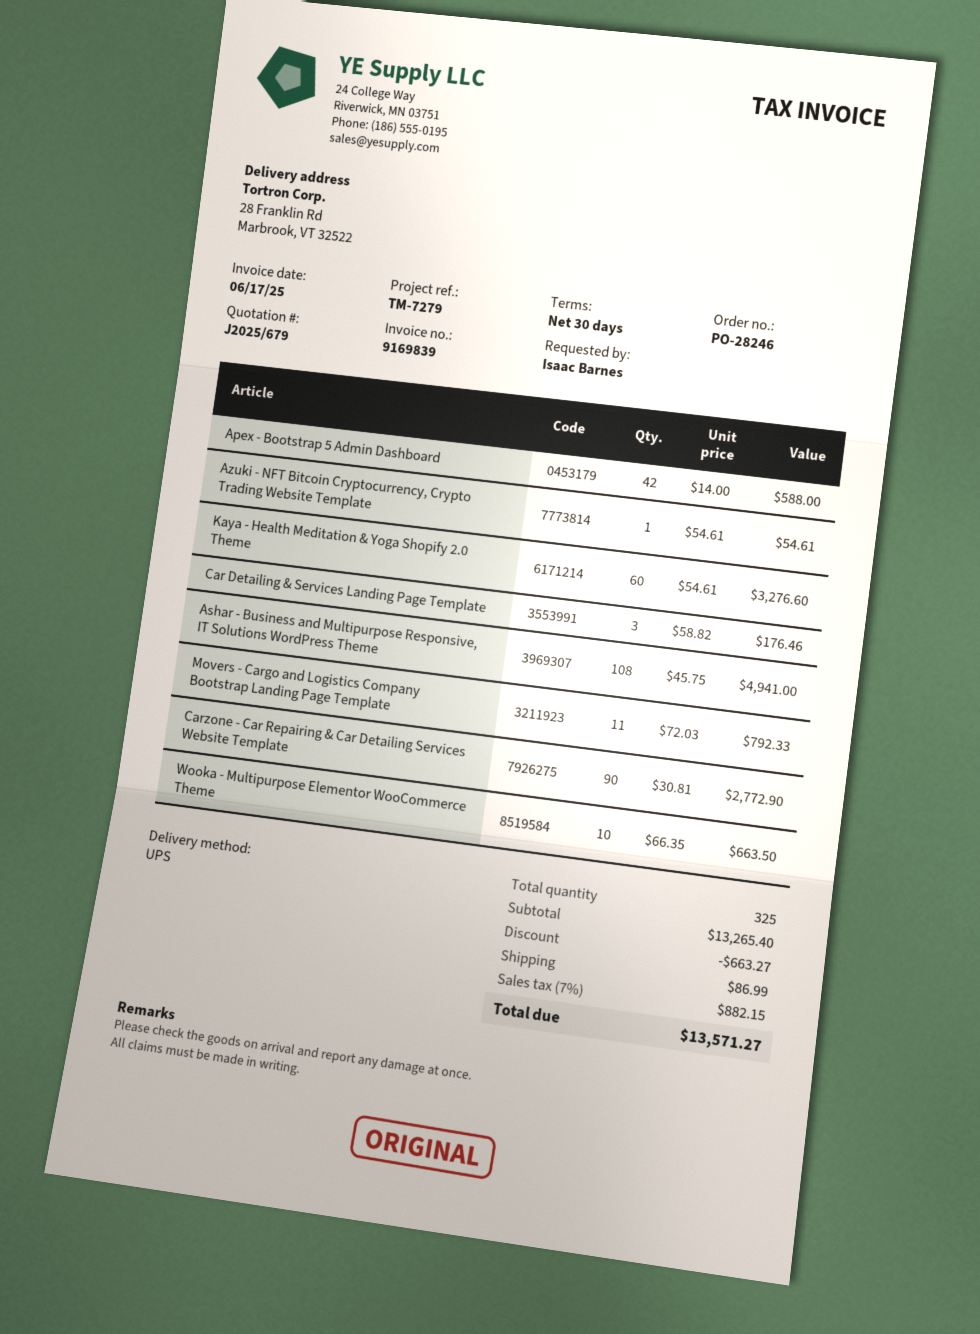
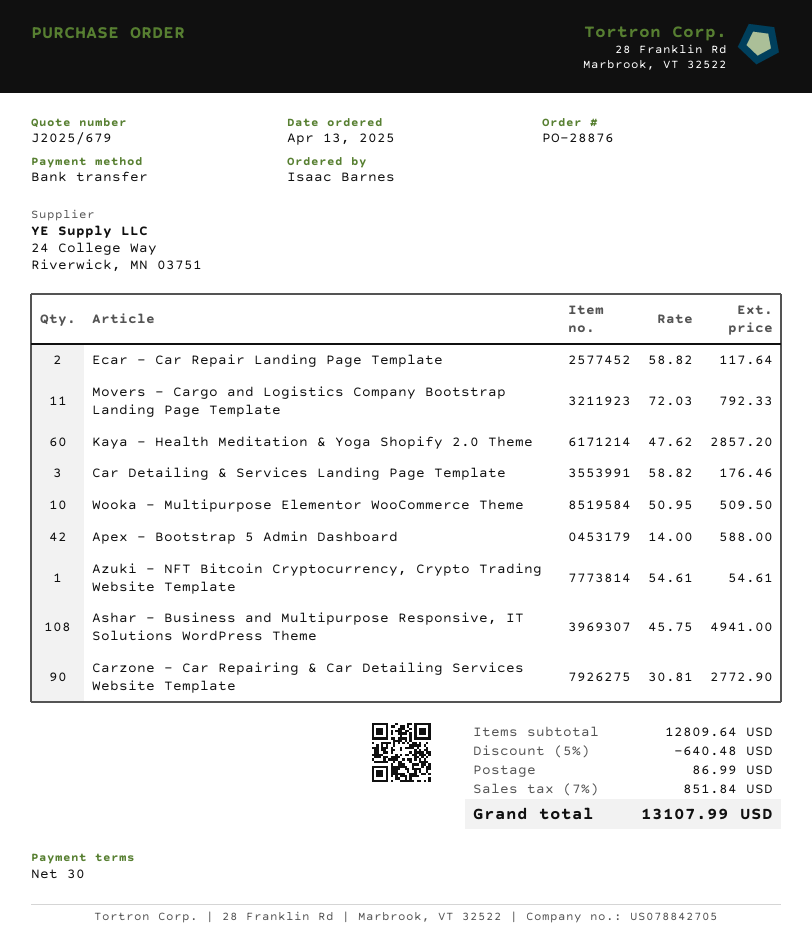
order number: PO-28246 -> PO-28876
Kaya - Health Meditation & Yoga Shopify 2.0 Theme: 60 x 54.61 = 3276.60 -> 60 x 47.62 = 2857.20
Wooka - Multipurpose Elementor WooCommerce Theme: 10 x 66.35 = 663.50 -> 10 x 50.95 = 509.50
Ecar - Car Repair Landing Page Template: none -> 2 x 58.82 = 117.64
subtotal: 13265.40 -> 12809.64
discount: 663.27 -> 640.48
tax: 7% = 882.15 -> 7% = 851.84
total: 13571.27 -> 13107.99

